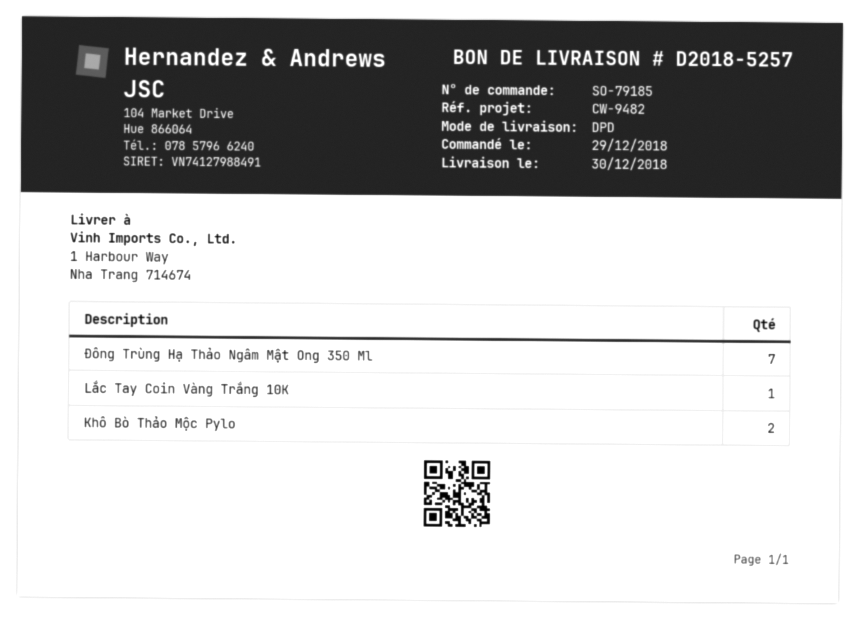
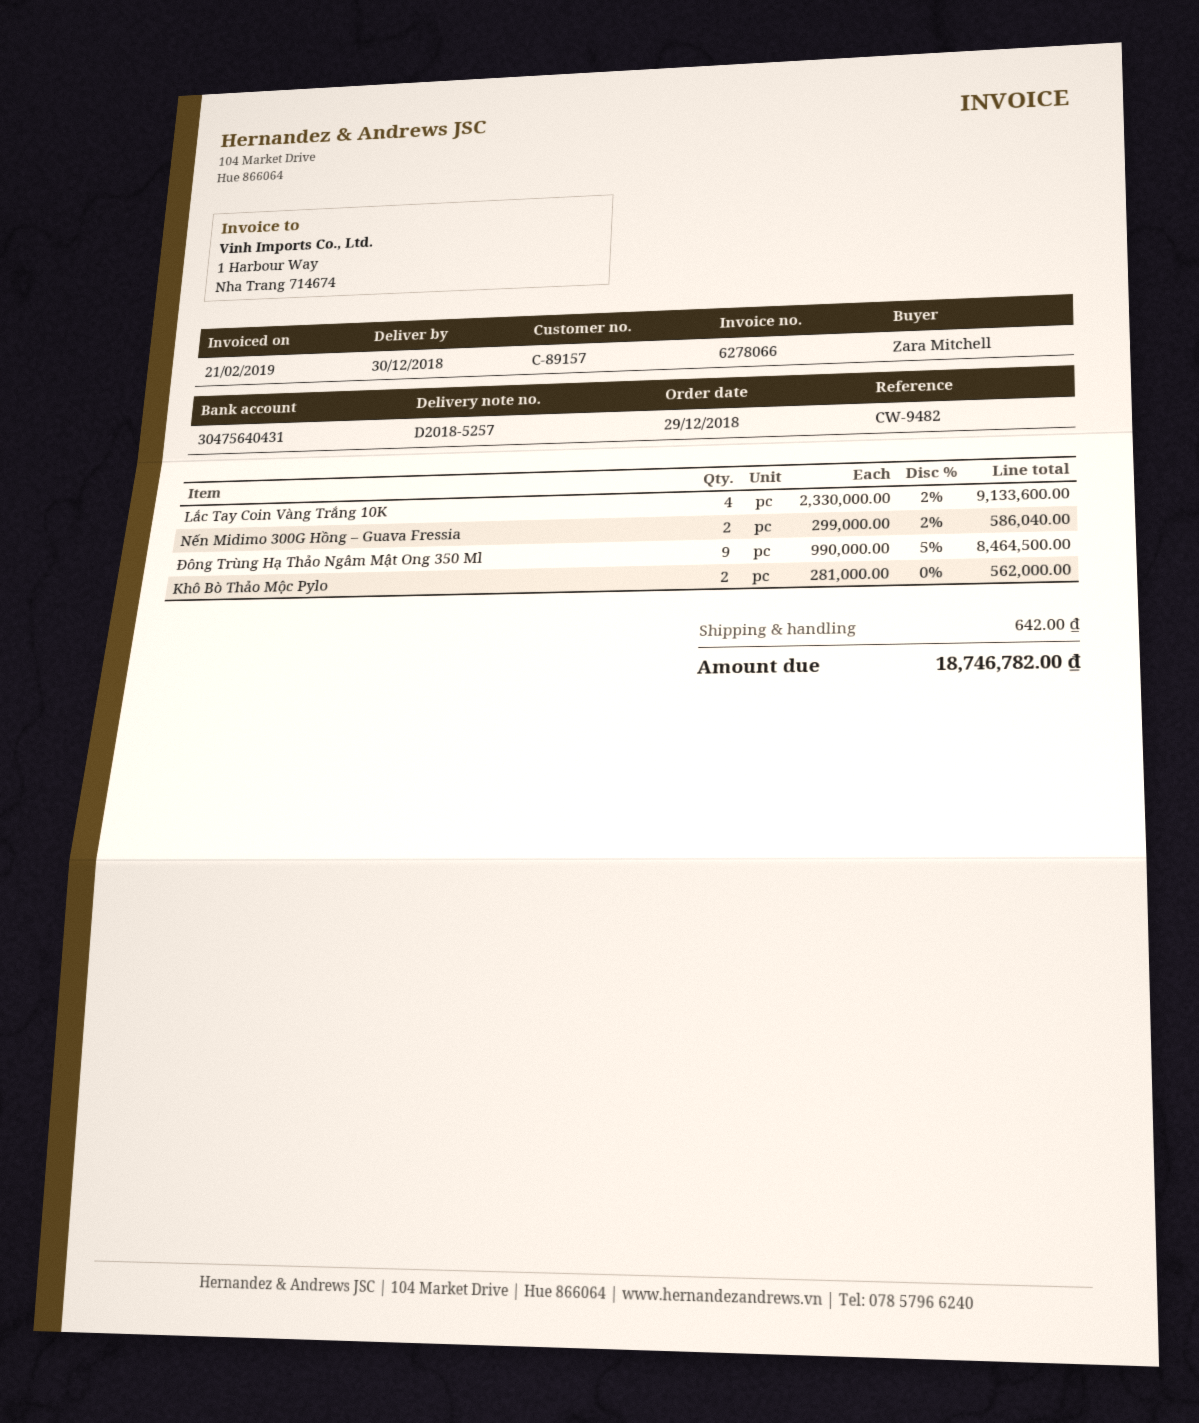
Đông Trùng Hạ Thảo Ngâm Mật Ong 350 Ml: 7 -> 9
Lắc Tay Coin Vàng Trắng 10K: 1 -> 4
Nến Midimo 300G Hồng – Guava Fressia: none -> 2

